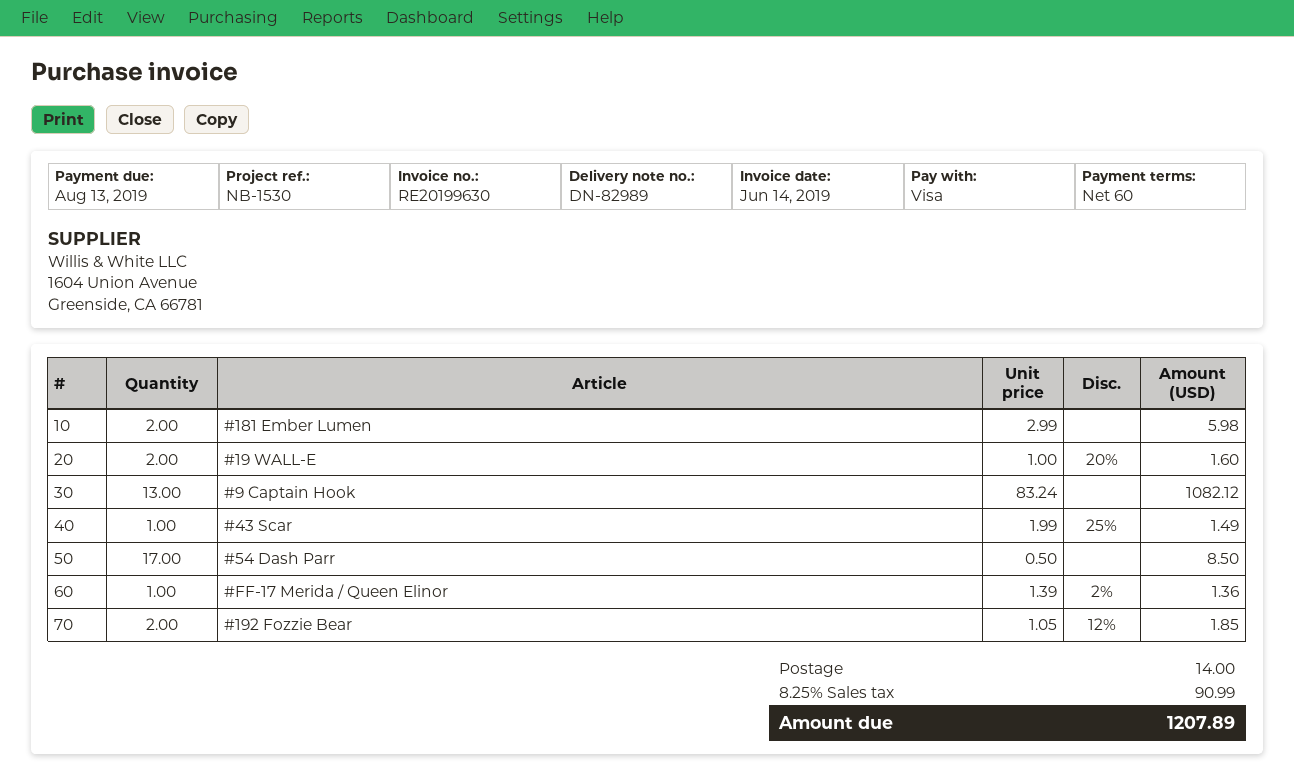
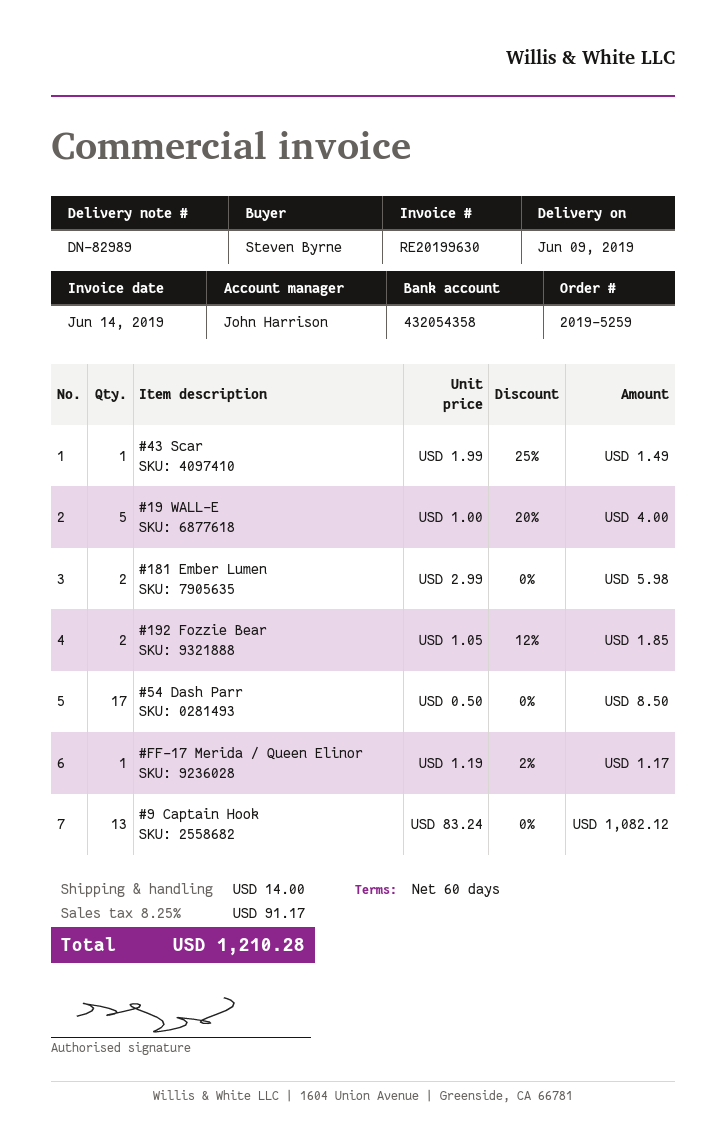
#19 WALL-E: 2 x 1.00 - 20% = 1.60 -> 5 x 1.00 - 20% = 4.00
#FF-17 Merida / Queen Elinor: 1 x 1.39 - 2% = 1.36 -> 1 x 1.19 - 2% = 1.17
tax: 8.25% = 90.99 -> 8.25% = 91.17
total: 1207.89 -> 1210.28

